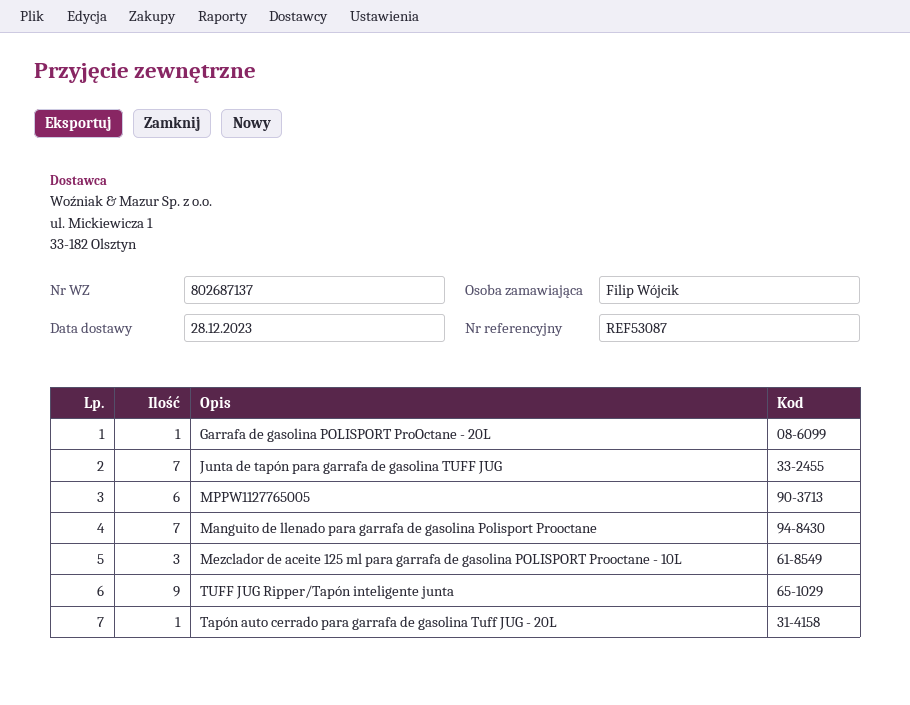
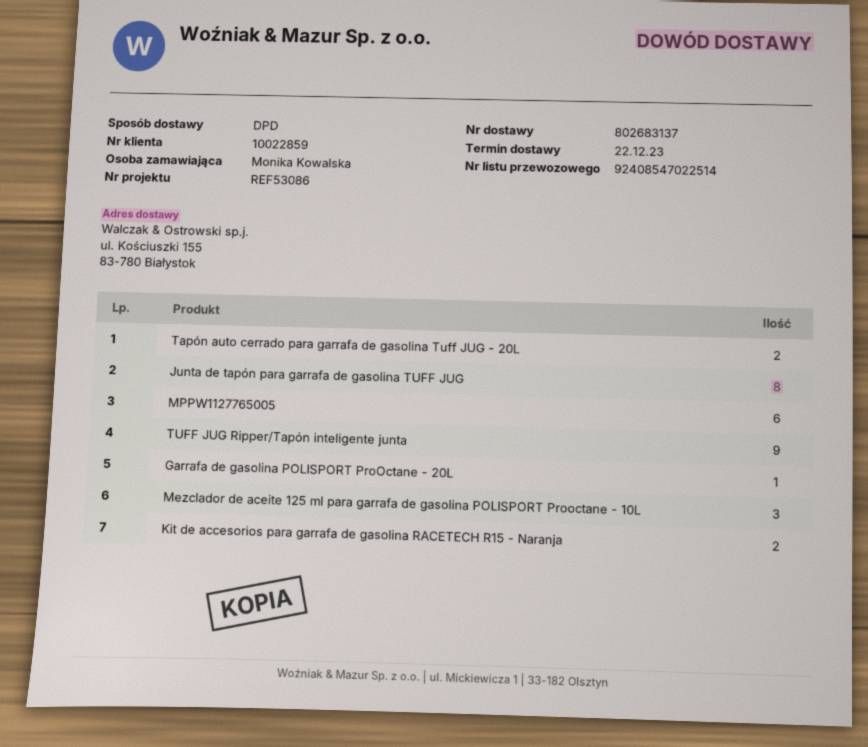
delivery note number: 802687137 -> 802683137
delivery date: 2023-12-28 -> 2023-12-22
reference: REF53087 -> REF53086
ordered by: Filip Wójcik -> Monika Kowalska
Junta de tapón para garrafa de gasolina TUFF JUG: 7 -> 8
Manguito de llenado para garrafa de gasolina Polisport Prooctane: 7 -> none
Tapón auto cerrado para garrafa de gasolina Tuff JUG - 20L: 1 -> 2
Kit de accesorios para garrafa de gasolina RACETECH R15 - Naranja: none -> 2

